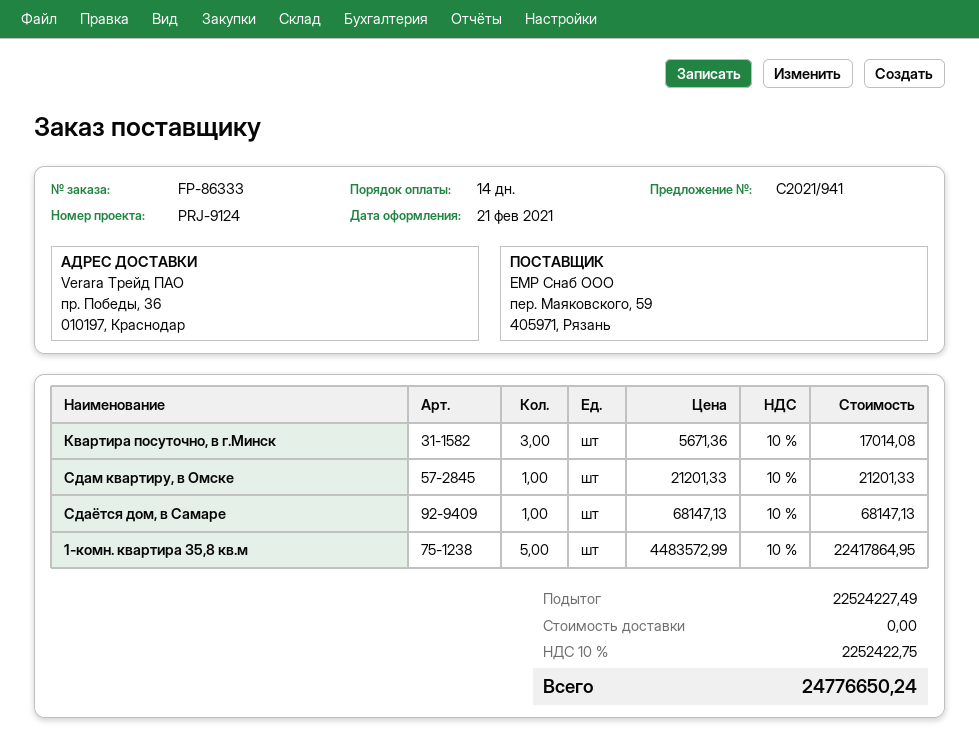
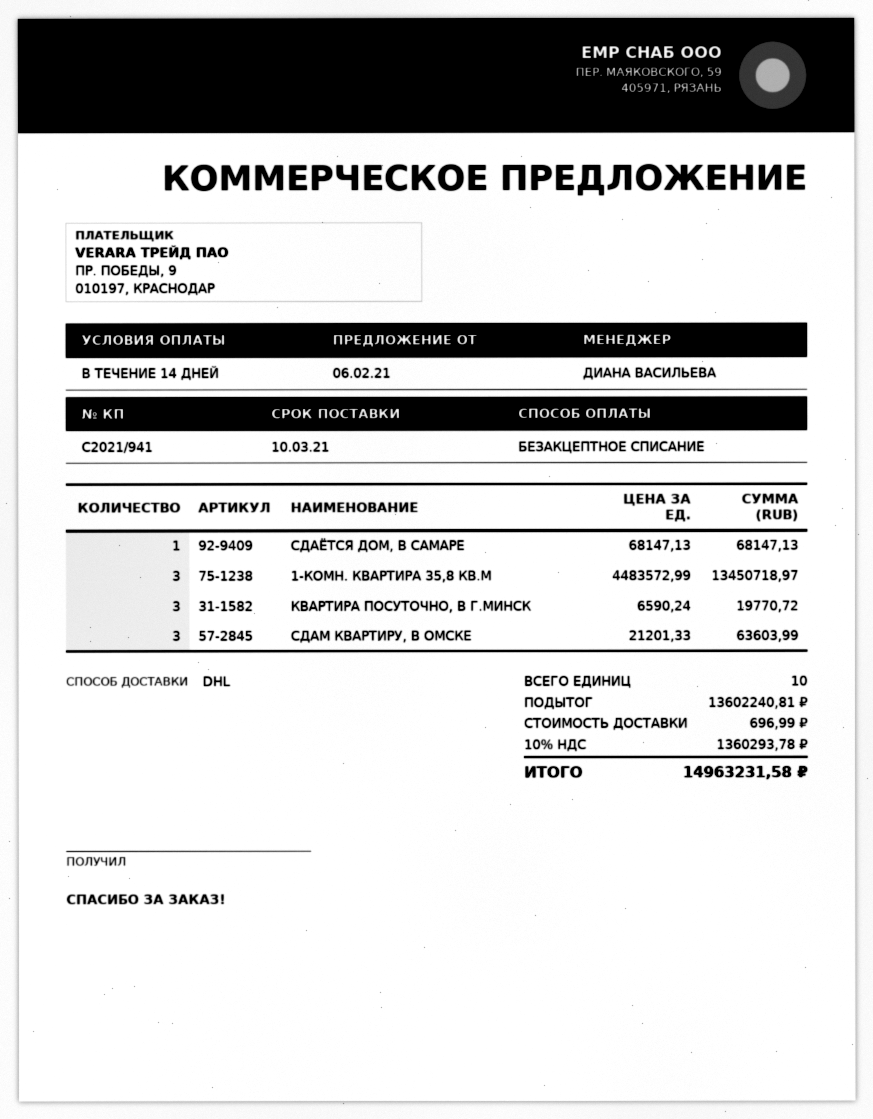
Квартира посуточно, в г.Минск: 3 x 5671.36 = 17014.08 -> 3 x 6590.24 = 19770.72
Сдам квартиру, в Омске: 1 x 21201.33 = 21201.33 -> 3 x 21201.33 = 63603.99
1-комн. квартира 35,8 кв.м: 5 x 4483572.99 = 22417864.95 -> 3 x 4483572.99 = 13450718.97
subtotal: 22524227.49 -> 13602240.81
shipping: 0.00 -> 696.99
tax: 10% = 2252422.75 -> 10% = 1360293.78
total: 24776650.24 -> 14963231.58

